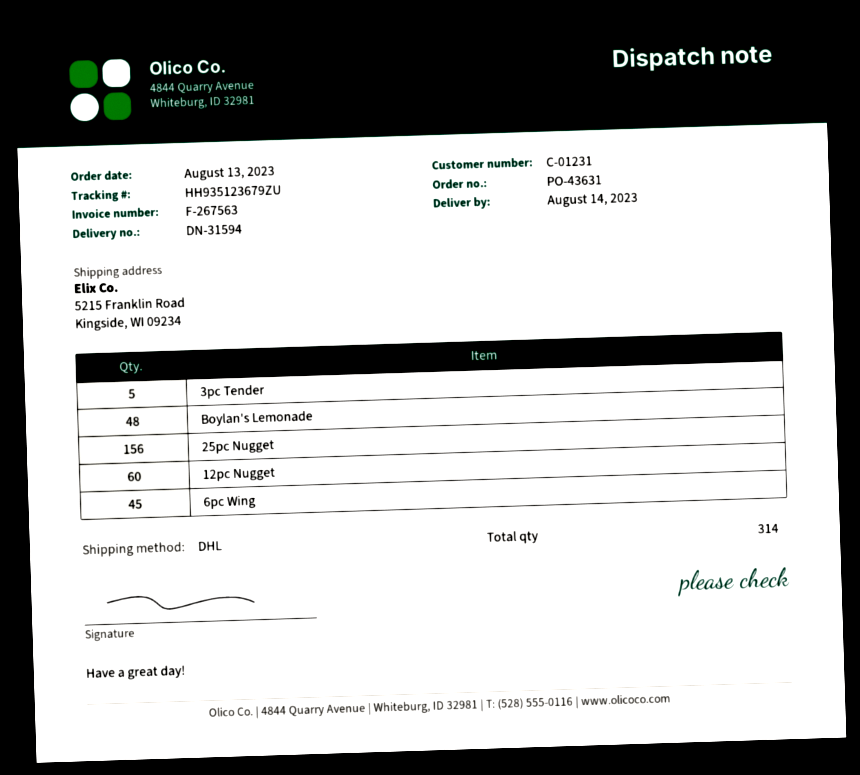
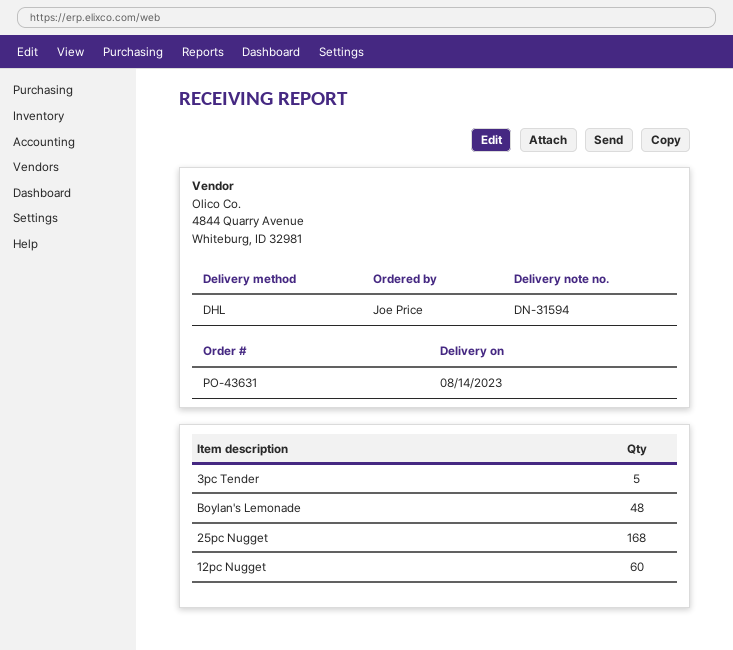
25pc Nugget: 156 -> 168
6pc Wing: 45 -> none

